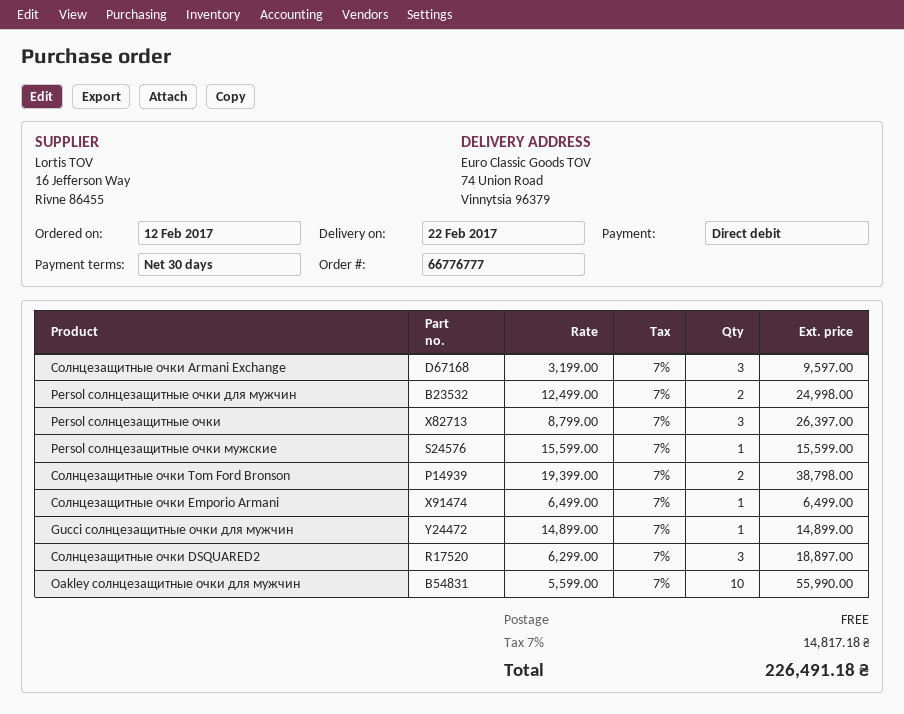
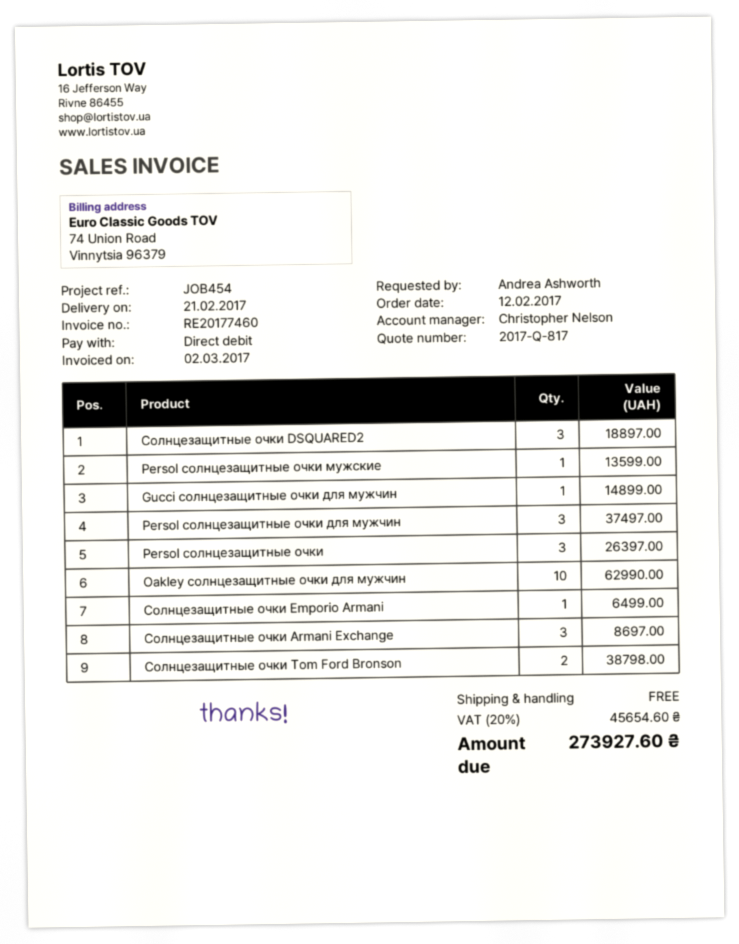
delivery date: 2017-02-22 -> 2017-02-21
Солнцезащитные очки Armani Exchange: 3 for 9597.00 -> 3 for 8697.00
Persol солнцезащитные очки для мужчин: 2 for 24998.00 -> 3 for 37497.00
Persol солнцезащитные очки мужские: 1 for 15599.00 -> 1 for 13599.00
Oakley солнцезащитные очки для мужчин: 10 for 55990.00 -> 10 for 62990.00
tax: 7% = 14817.18 -> 20% = 45654.60
total: 226491.18 -> 273927.60

